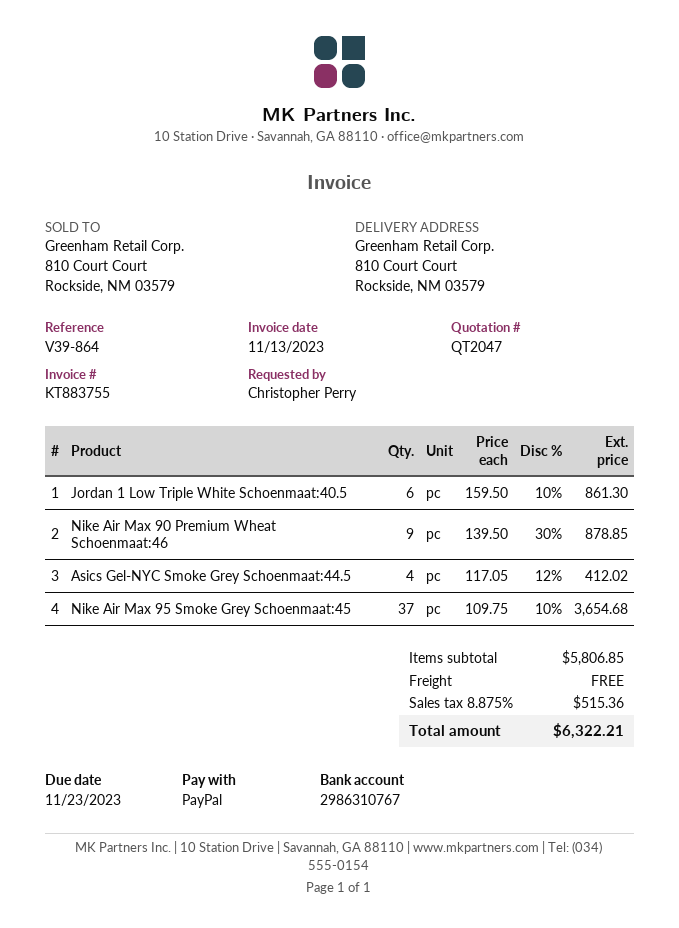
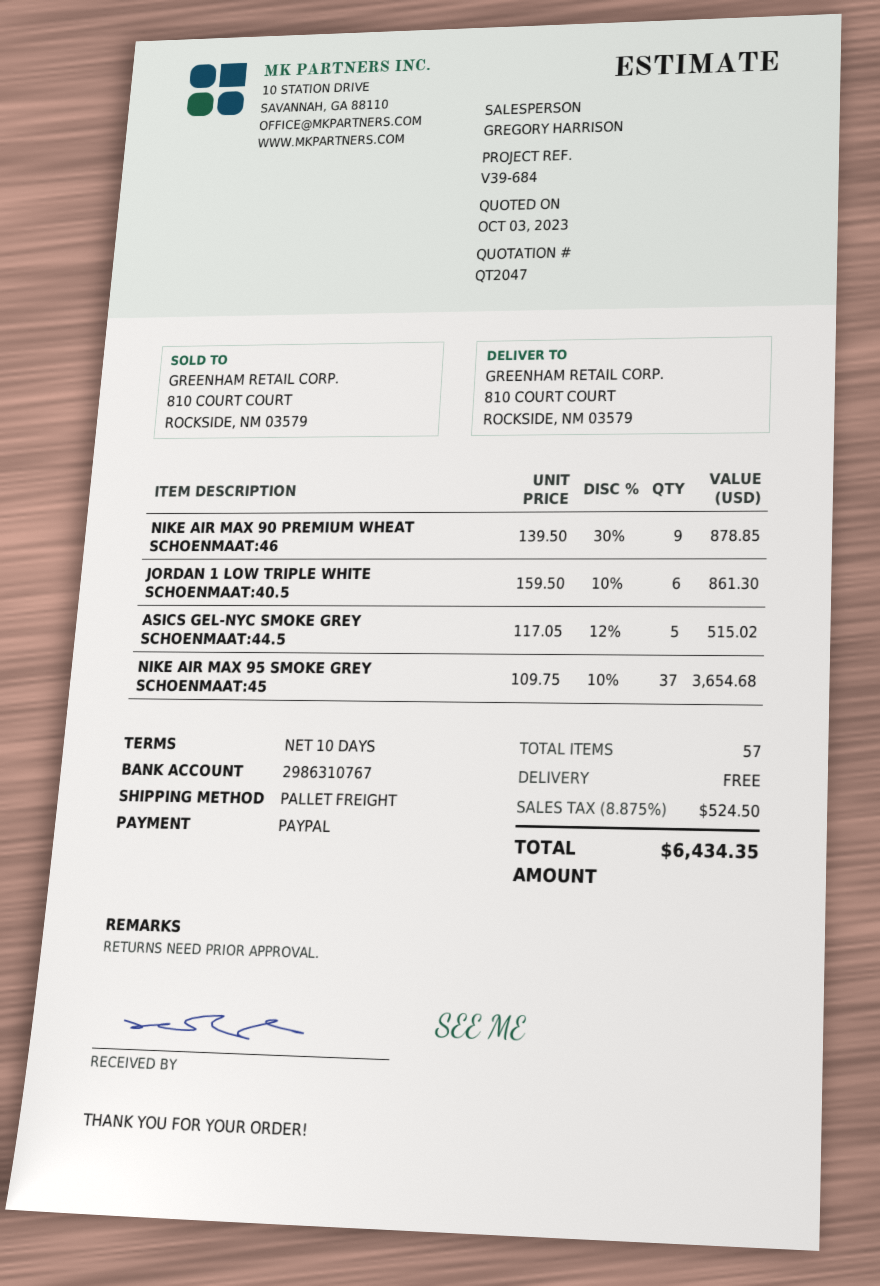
reference: V39-864 -> V39-684
Asics Gel-NYC Smoke Grey Schoenmaat:44.5: 4 x 117.05 - 12% = 412.02 -> 5 x 117.05 - 12% = 515.02
tax: 8.875% = 515.36 -> 8.875% = 524.50
total: 6322.21 -> 6434.35

